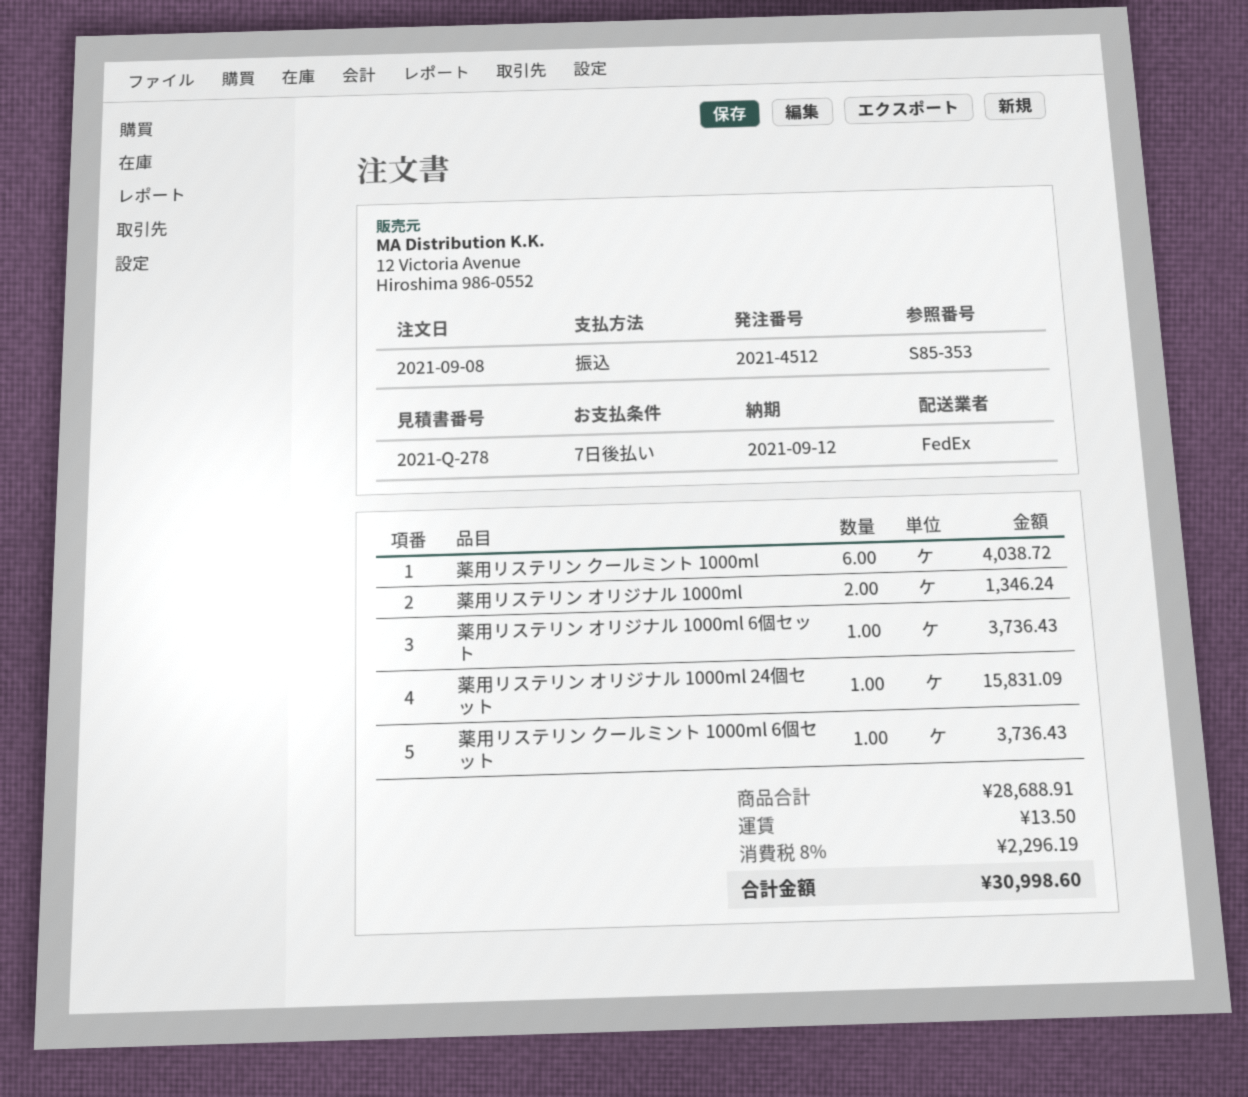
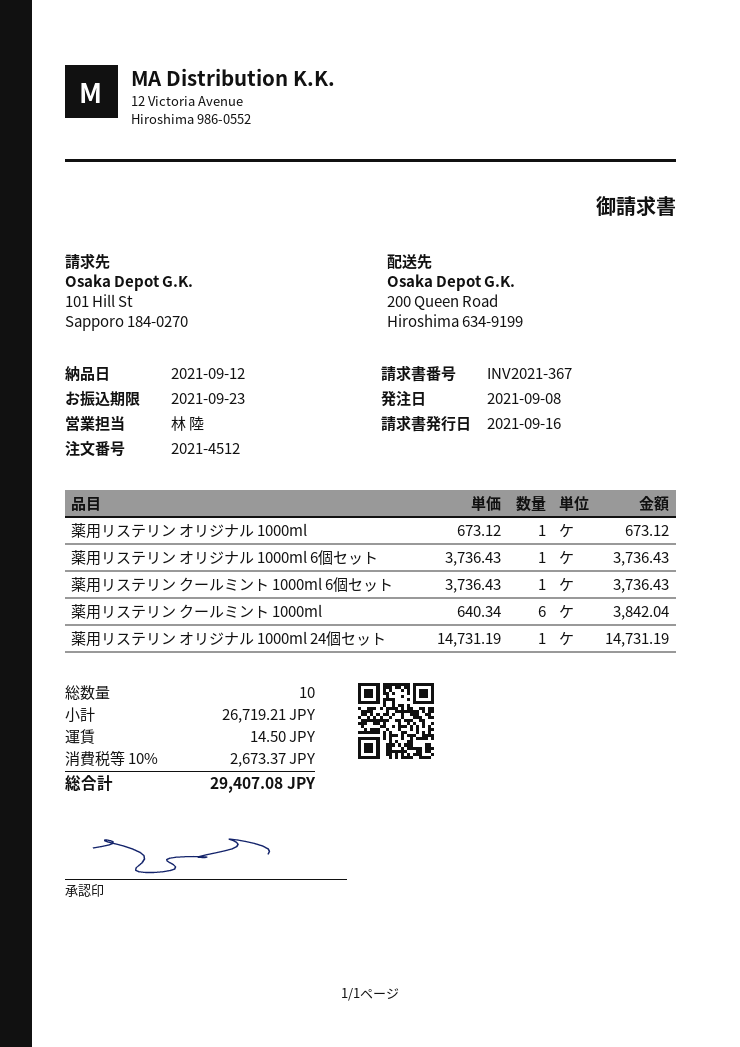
薬用リステリン クールミント 1000ml: 6 for 4038.72 -> 6 for 3842.04
薬用リステリン オリジナル 1000ml: 2 for 1346.24 -> 1 for 673.12
薬用リステリン オリジナル 1000ml 24個セット: 1 for 15831.09 -> 1 for 14731.19
subtotal: 28688.91 -> 26719.21
shipping: 13.50 -> 14.50
tax: 8% = 2296.19 -> 10% = 2673.37
total: 30998.60 -> 29407.08

